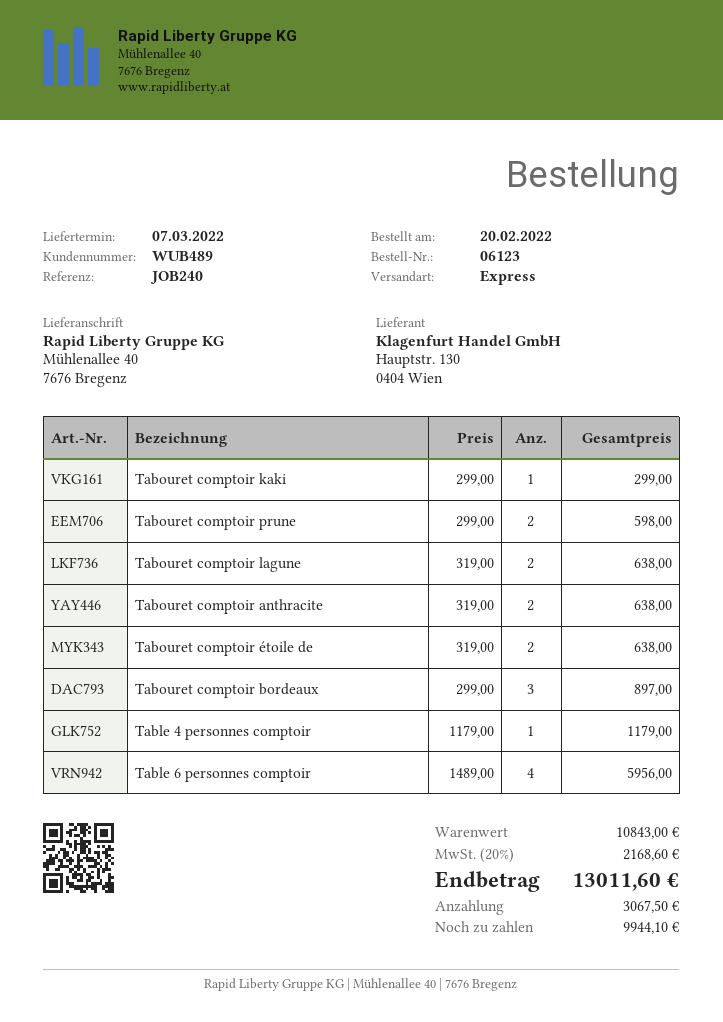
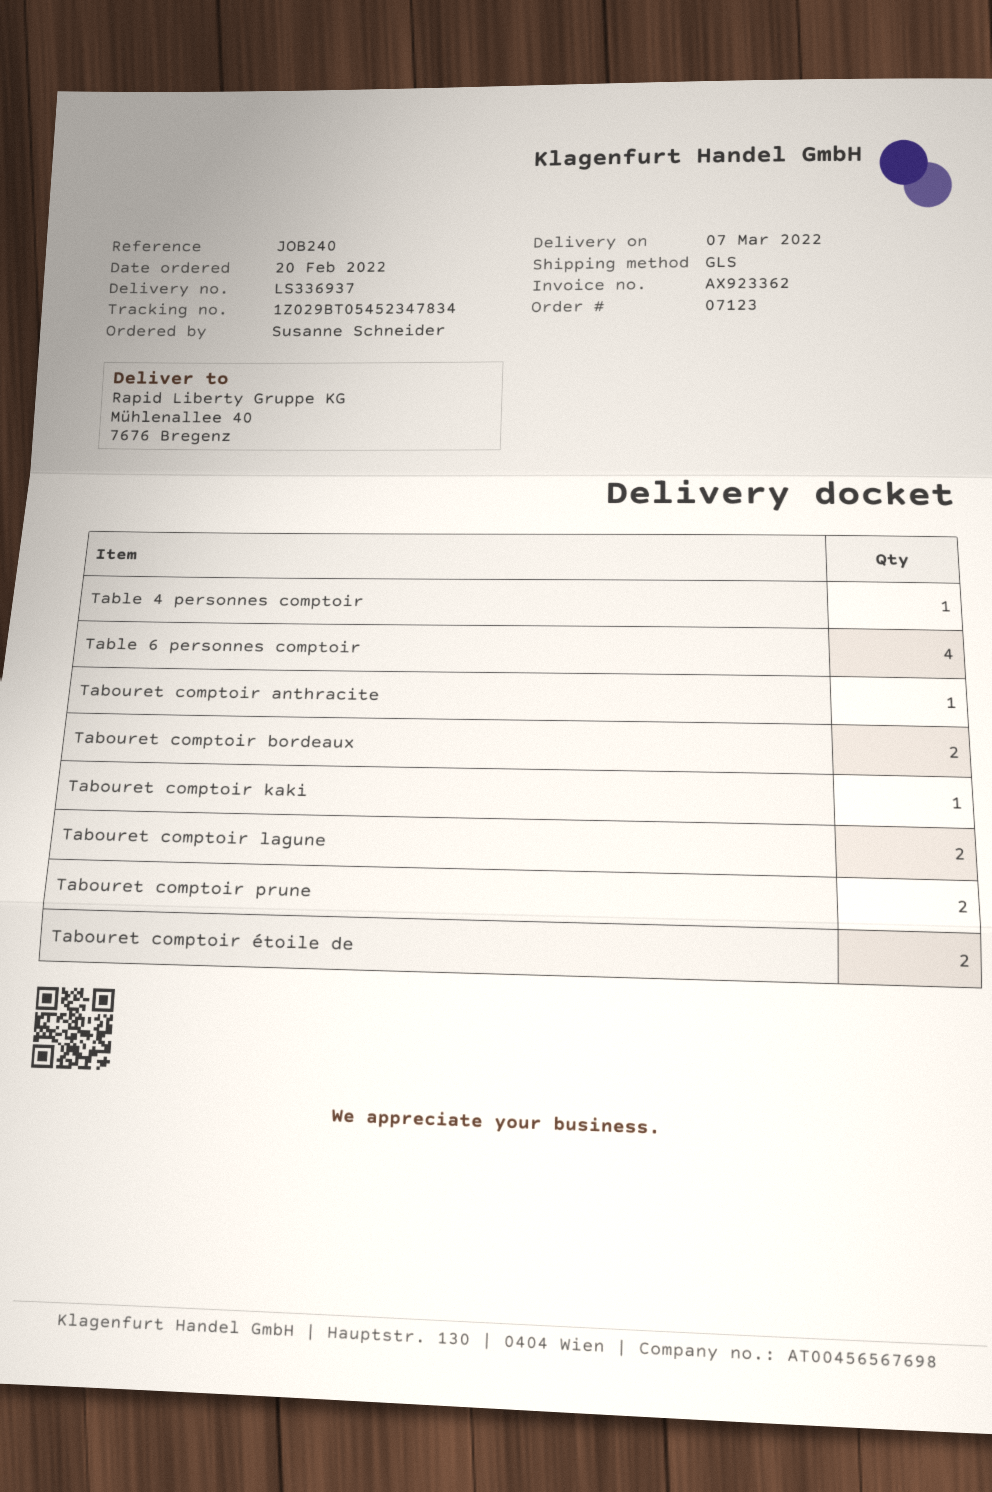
order number: 06123 -> 07123
shipping method: express -> GLS
Tabouret comptoir anthracite: 2 -> 1
Tabouret comptoir bordeaux: 3 -> 2

